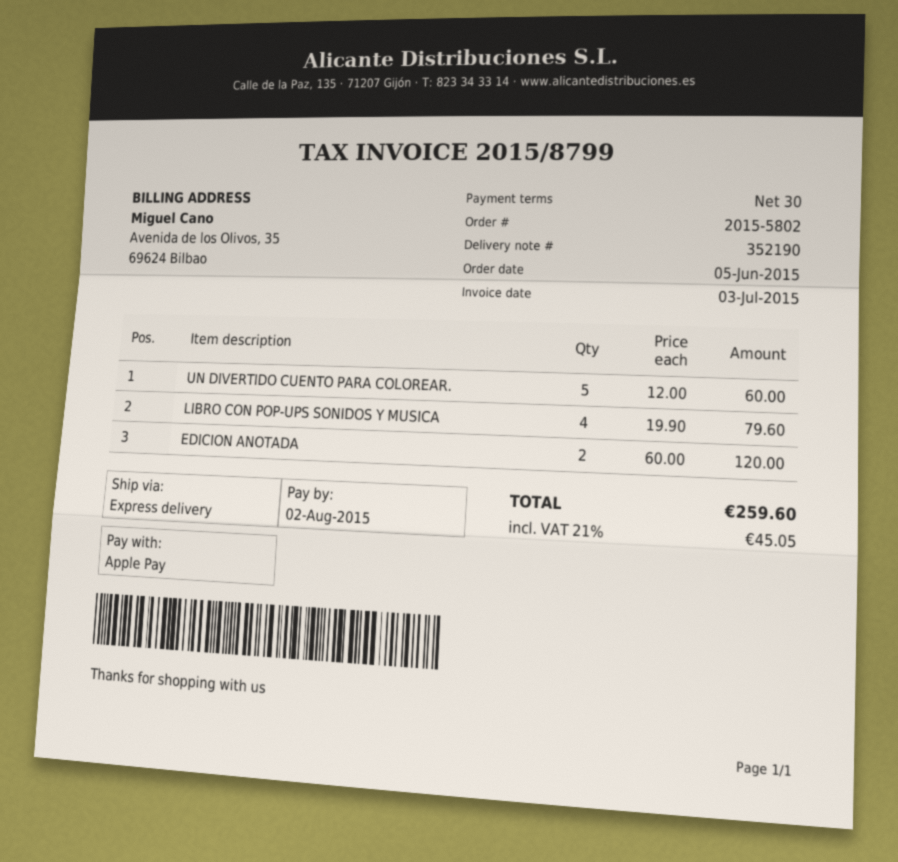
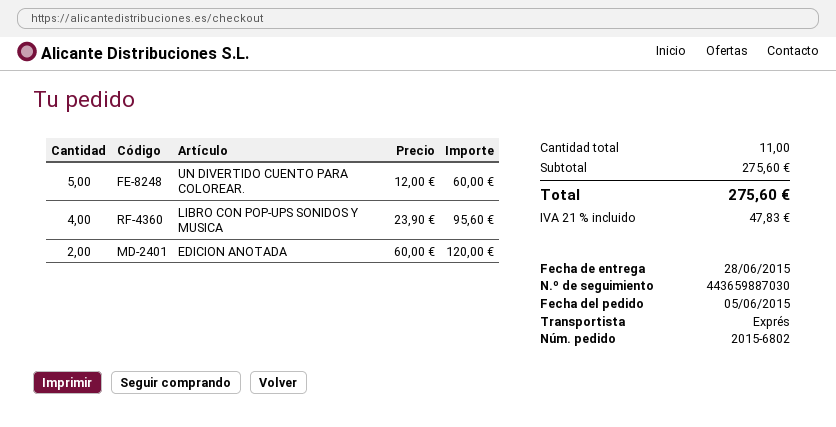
order number: 2015-5802 -> 2015-6802
LIBRO CON POP-UPS SONIDOS Y MUSICA: 4 x 19.90 = 79.60 -> 4 x 23.90 = 95.60
tax: 21% = 45.05 -> 21% = 47.83
total: 259.60 -> 275.60

